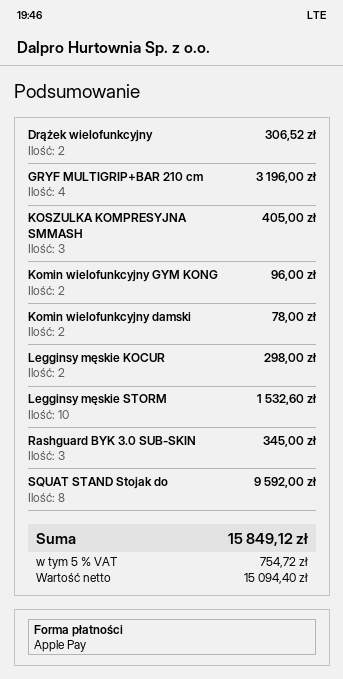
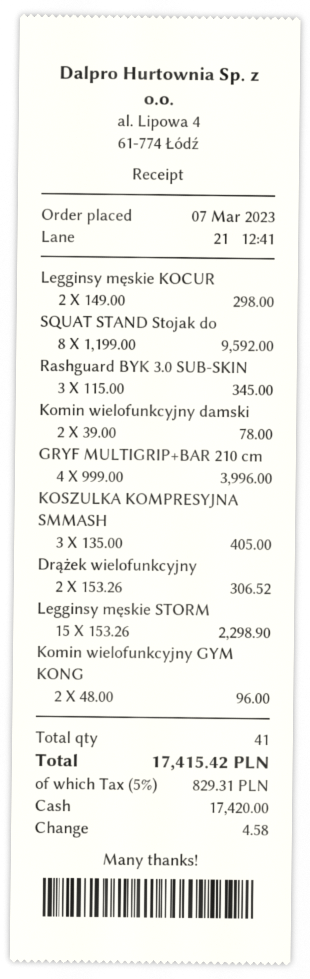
payment method: Apple Pay -> cash
GRYF MULTIGRIP+BAR 210 cm: 4 for 3196.00 -> 4 for 3996.00
Legginsy męskie STORM: 10 for 1532.60 -> 15 for 2298.90
tax: 5% = 754.72 -> 5% = 829.31
total: 15849.12 -> 17415.42

